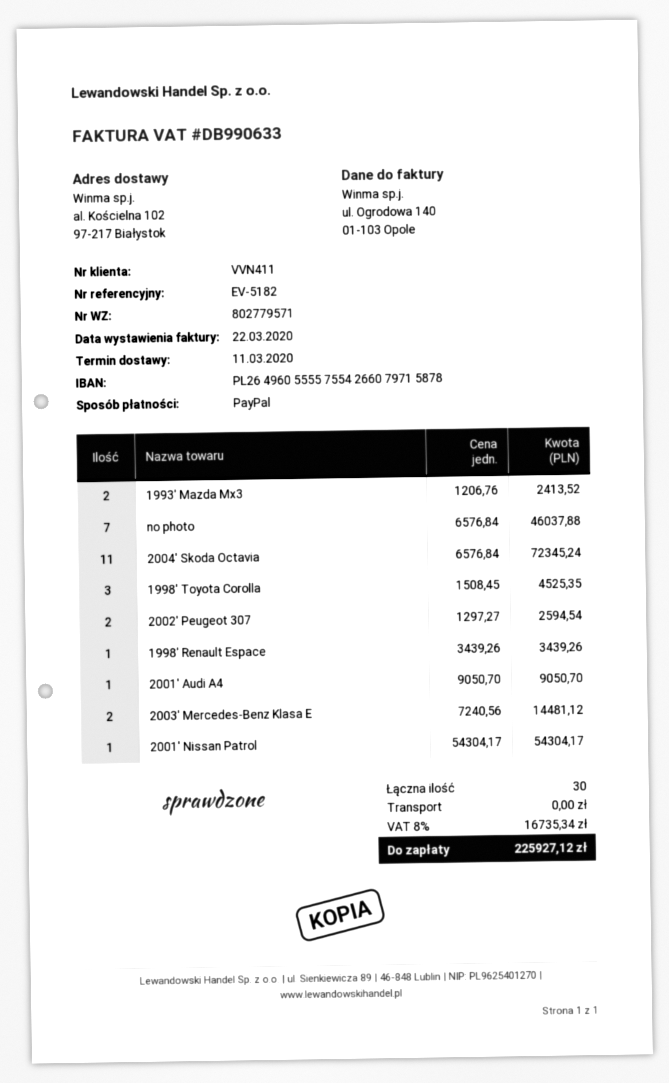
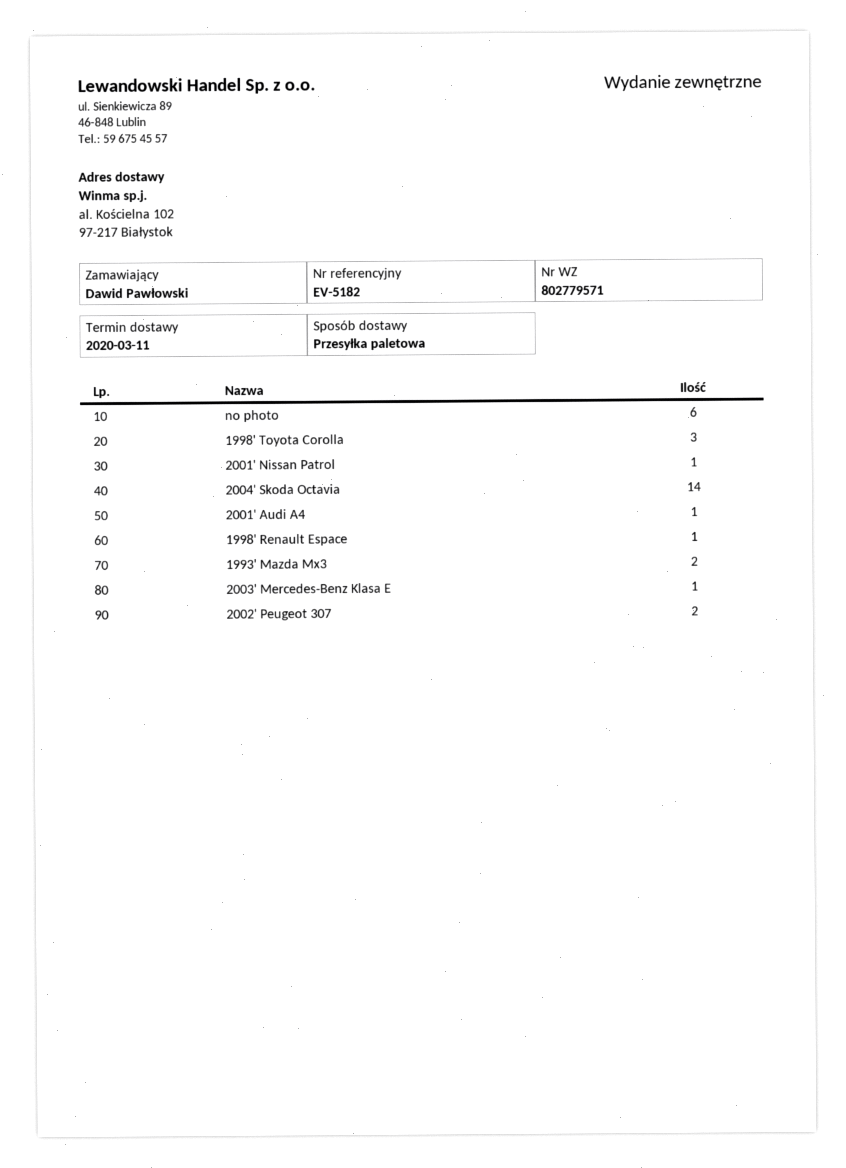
no photo: 7 -> 6
2004' Skoda Octavia: 11 -> 14
2003' Mercedes-Benz Klasa E: 2 -> 1

